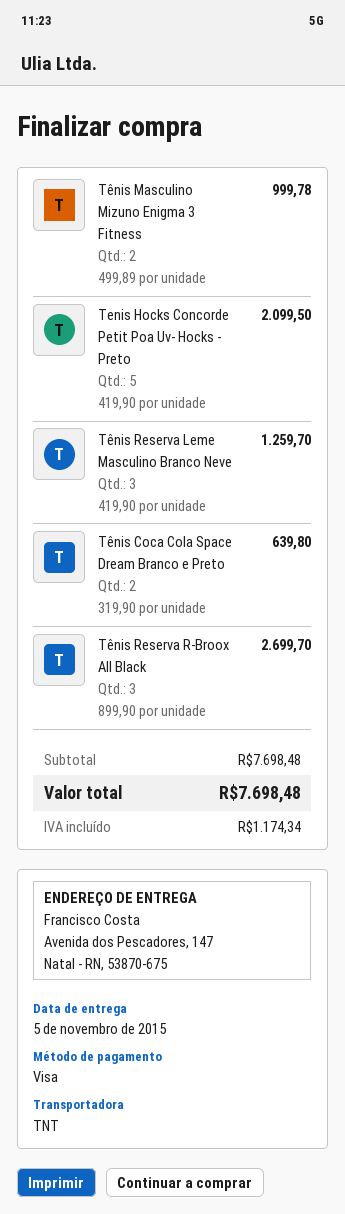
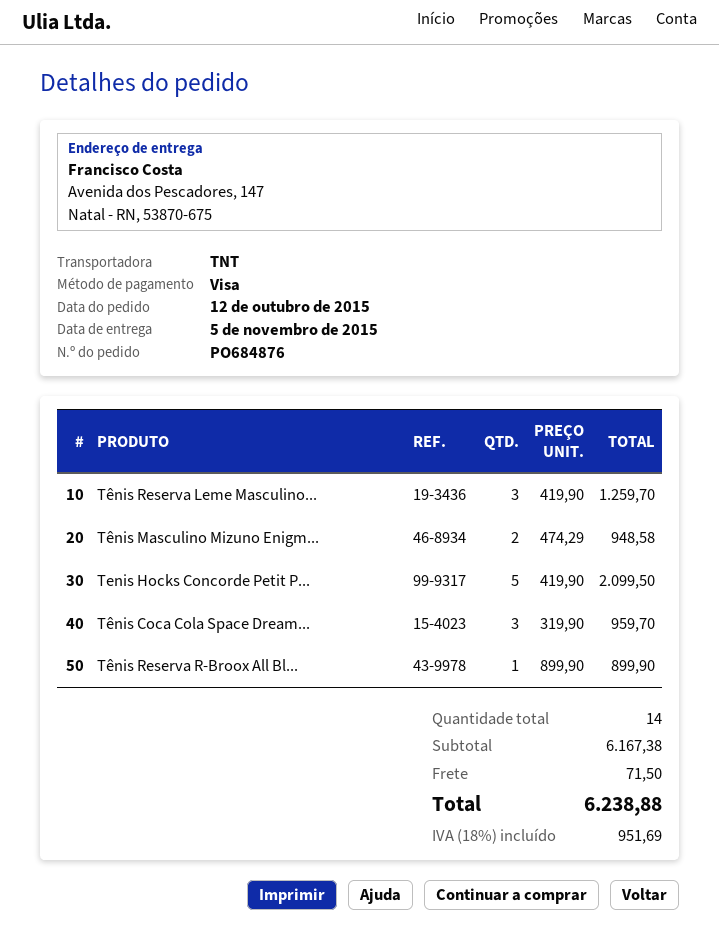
Tênis Masculino Mizuno Enigma 3 Fitness: 2 x 499.89 = 999.78 -> 2 x 474.29 = 948.58
Tênis Coca Cola Space Dream Branco e Preto: 2 x 319.90 = 639.80 -> 3 x 319.90 = 959.70
Tênis Reserva R-Broox All Black: 3 x 899.90 = 2699.70 -> 1 x 899.90 = 899.90
subtotal: 7698.48 -> 6167.38
shipping: none -> 71.50
tax: 1174.34 -> 951.69
total: 7698.48 -> 6238.88

